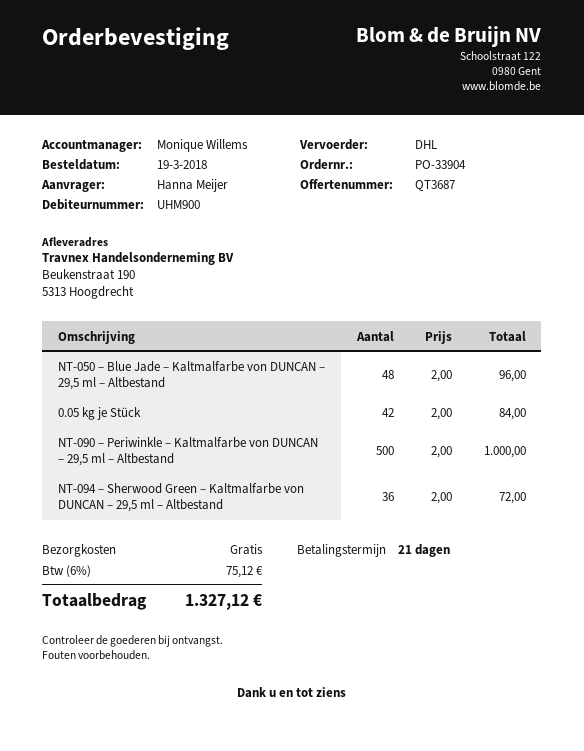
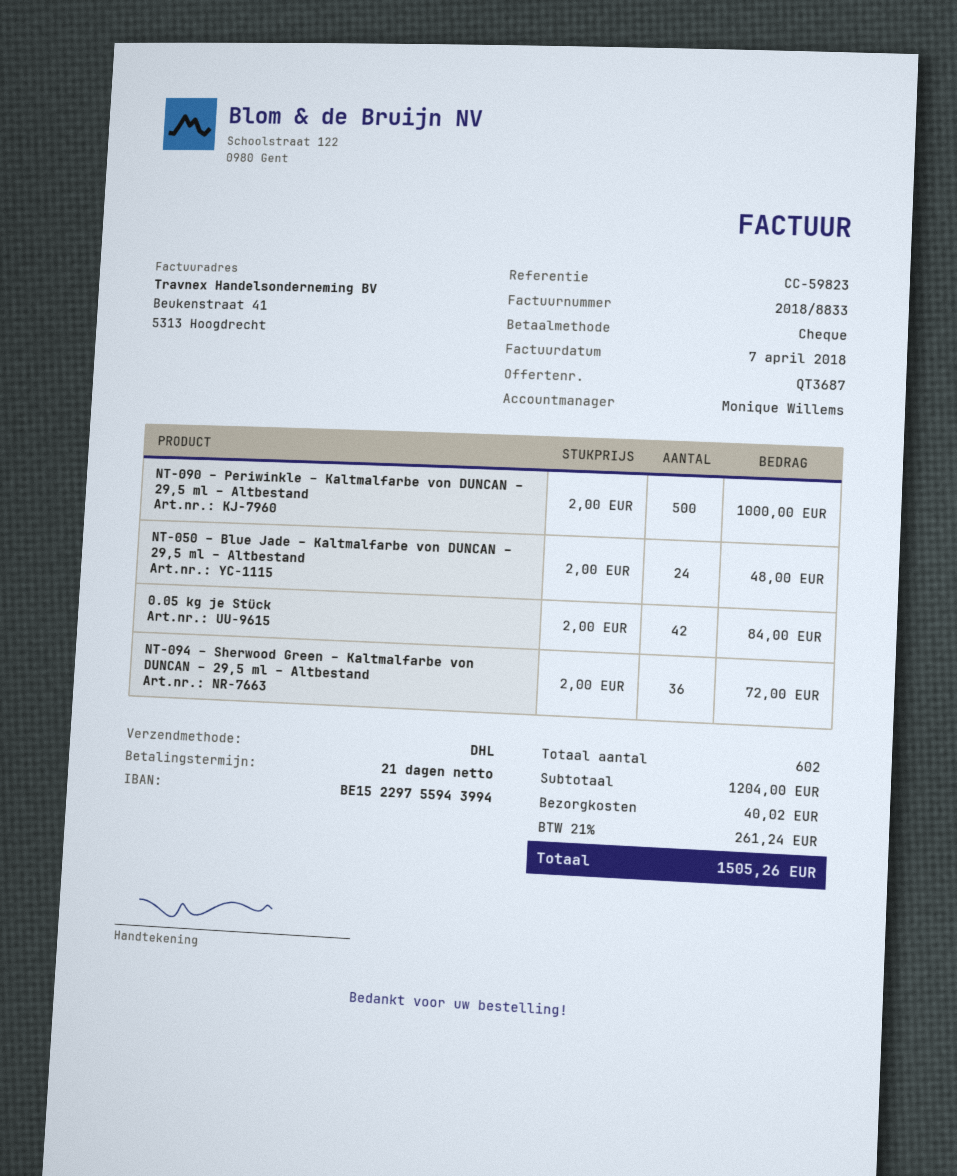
NT-050 – Blue Jade – Kaltmalfarbe von DUNCAN – 29,5 ml – Altbestand: 48 x 2.00 = 96.00 -> 24 x 2.00 = 48.00
shipping: 0.00 -> 40.02
tax: 6% = 75.12 -> 21% = 261.24
total: 1327.12 -> 1505.26

